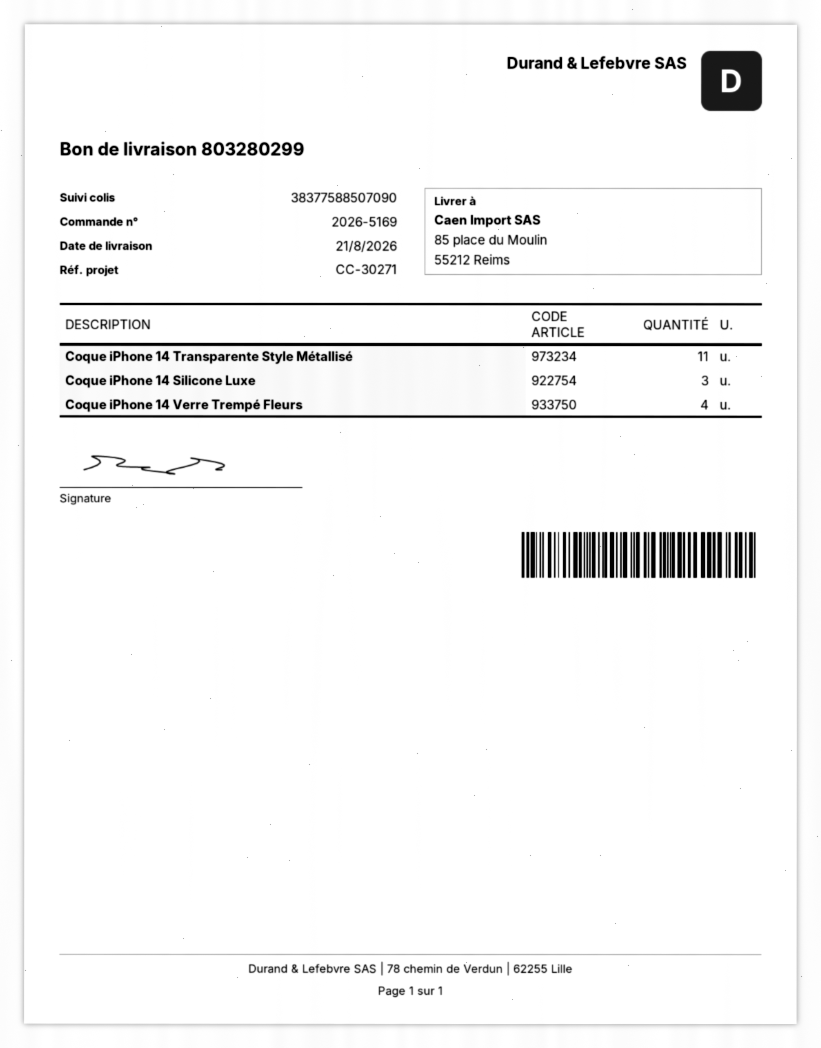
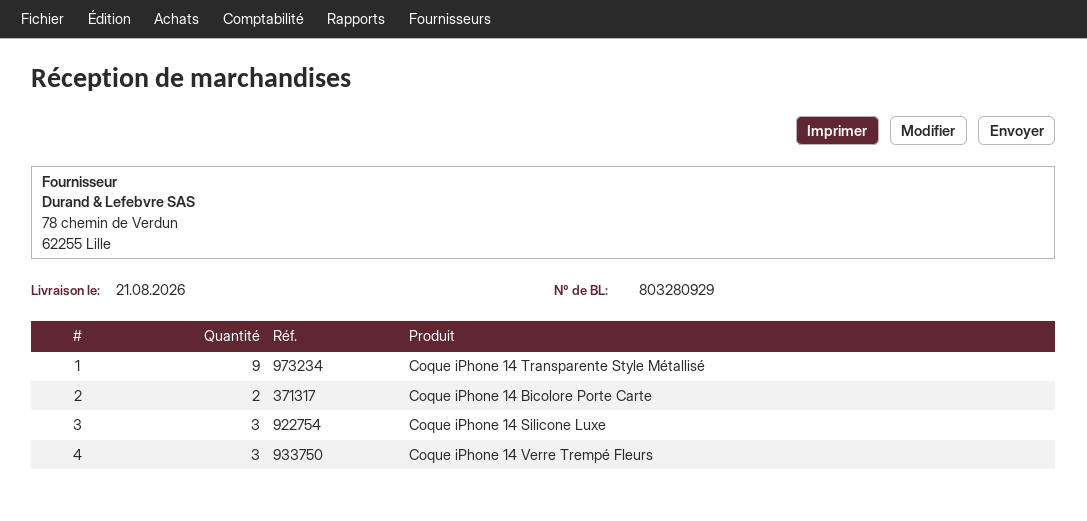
delivery note number: 803280299 -> 803280929
Coque iPhone 14 Transparente Style Métallisé: 11 -> 9
Coque iPhone 14 Verre Trempé Fleurs: 4 -> 3
Coque iPhone 14 Bicolore Porte Carte: none -> 2

